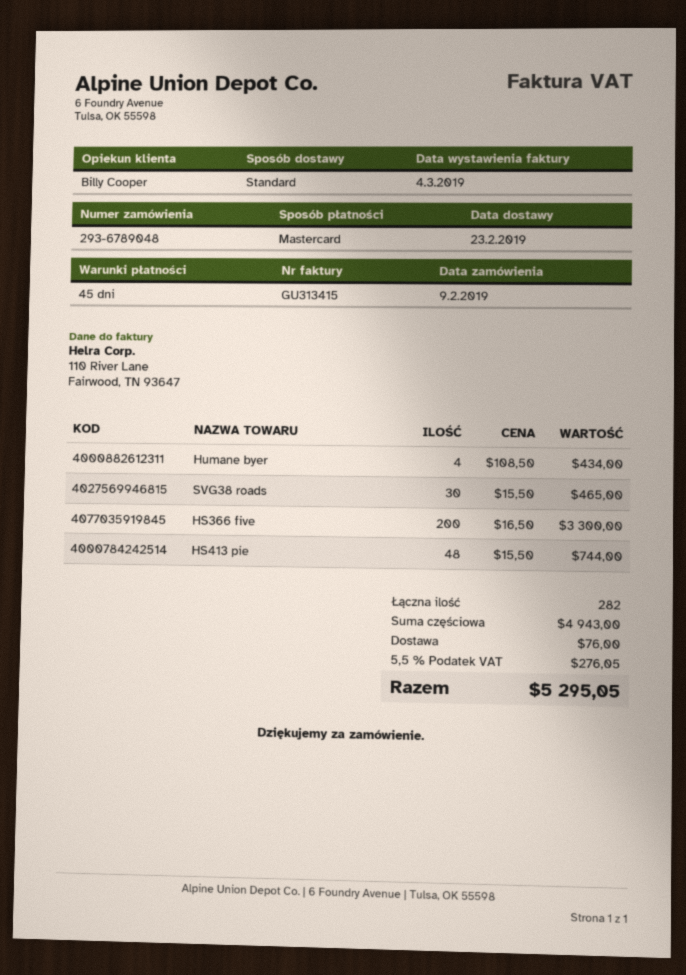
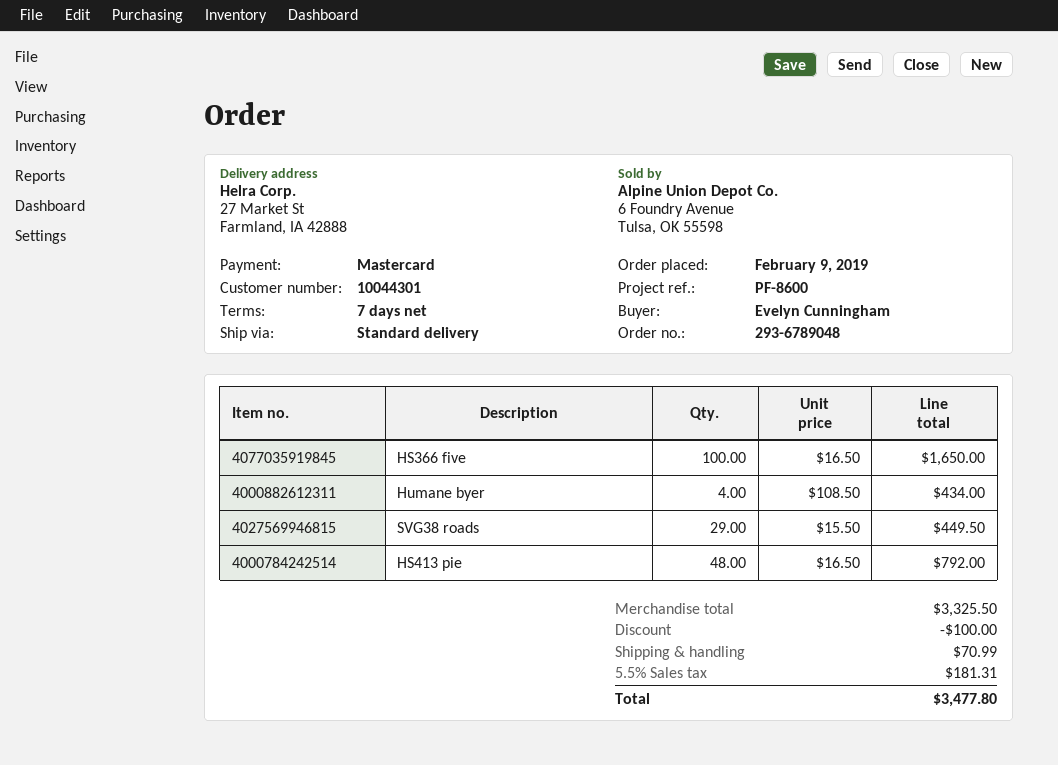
payment terms: 45 days -> 7 days
SVG38 roads: 30 x 15.50 = 465.00 -> 29 x 15.50 = 449.50
HS366 five: 200 x 16.50 = 3300.00 -> 100 x 16.50 = 1650.00
HS413 pie: 48 x 15.50 = 744.00 -> 48 x 16.50 = 792.00
subtotal: 4943.00 -> 3325.50
discount: none -> 100.00
shipping: 76.00 -> 70.99
tax: 5.5% = 276.05 -> 5.5% = 181.31
total: 5295.05 -> 3477.80

